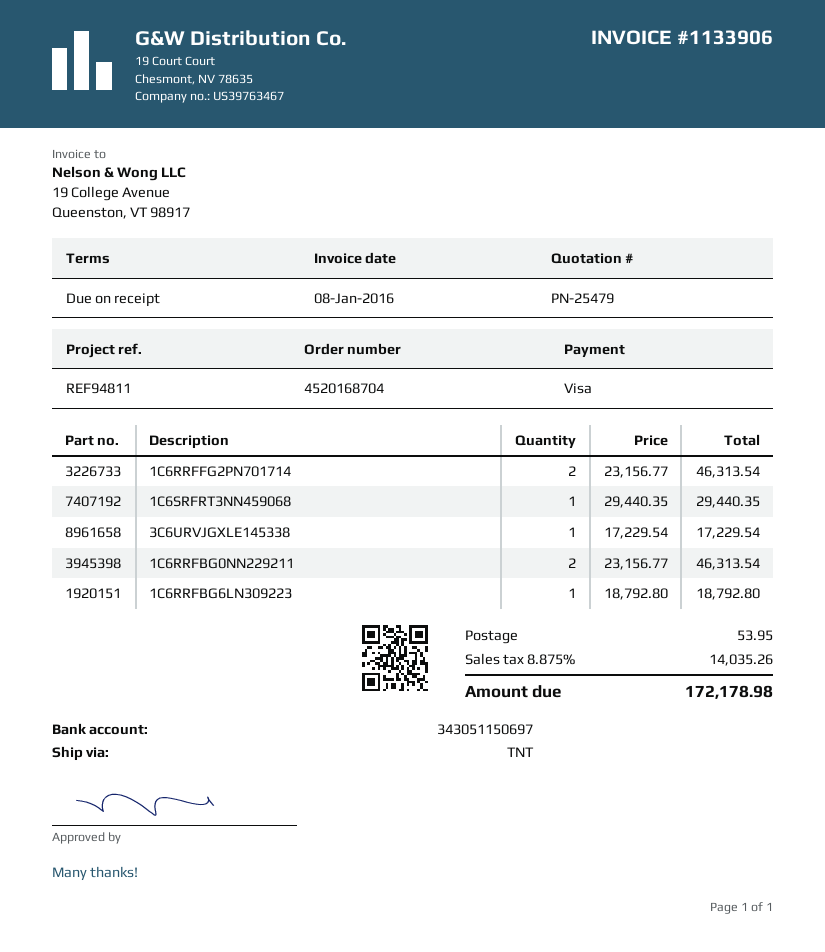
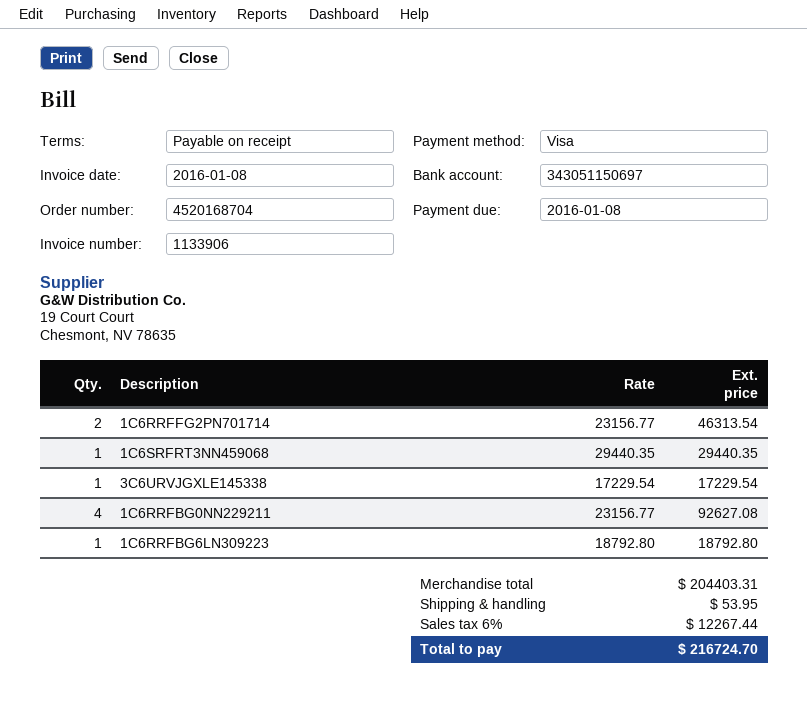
1C6RRFBG0NN229211: 2 x 23156.77 = 46313.54 -> 4 x 23156.77 = 92627.08
tax: 8.875% = 14035.26 -> 6% = 12267.44
total: 172178.98 -> 216724.70

